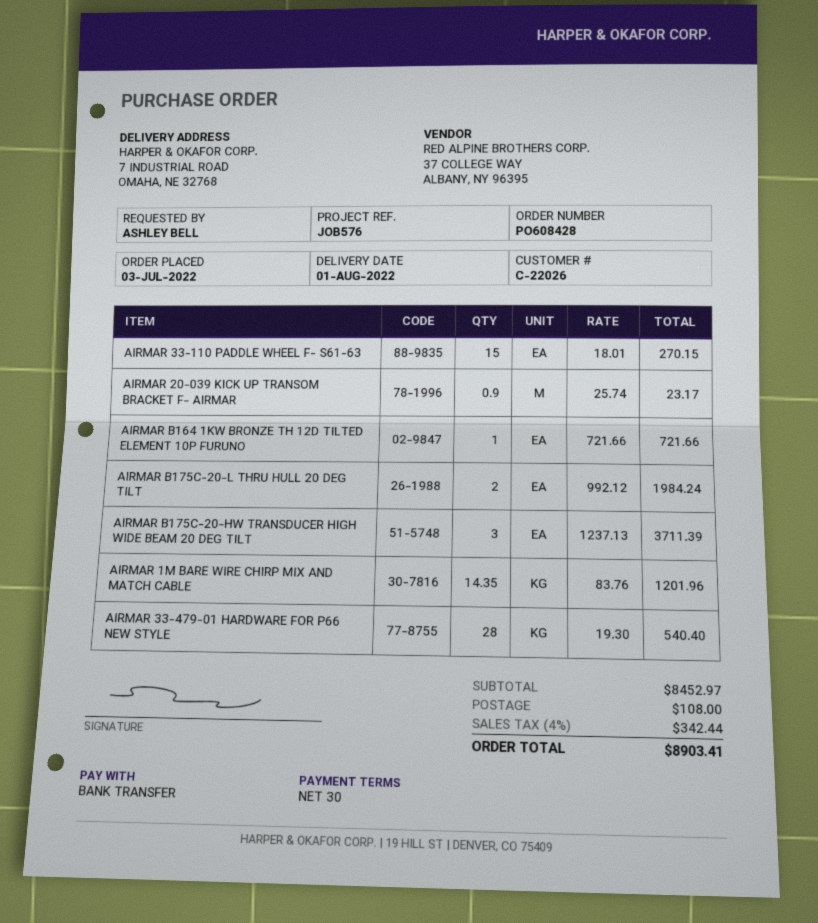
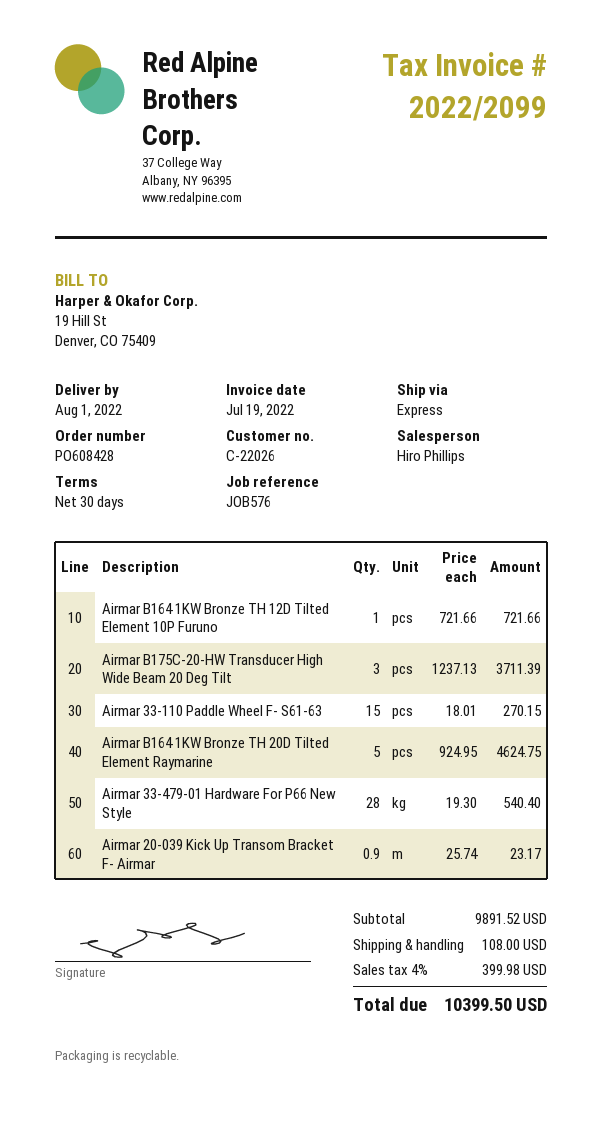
AIRMAR B175C-20-L THRU HULL 20 DEG TILT: 2 x 992.12 = 1984.24 -> none
AIRMAR 1M BARE WIRE CHIRP MIX AND MATCH CABLE: 14.35 x 83.76 = 1201.96 -> none
Airmar B164 1KW Bronze TH 20D Tilted Element Raymarine: none -> 5 x 924.95 = 4624.75
subtotal: 8452.97 -> 9891.52
tax: 4% = 342.44 -> 4% = 399.98
total: 8903.41 -> 10399.50

